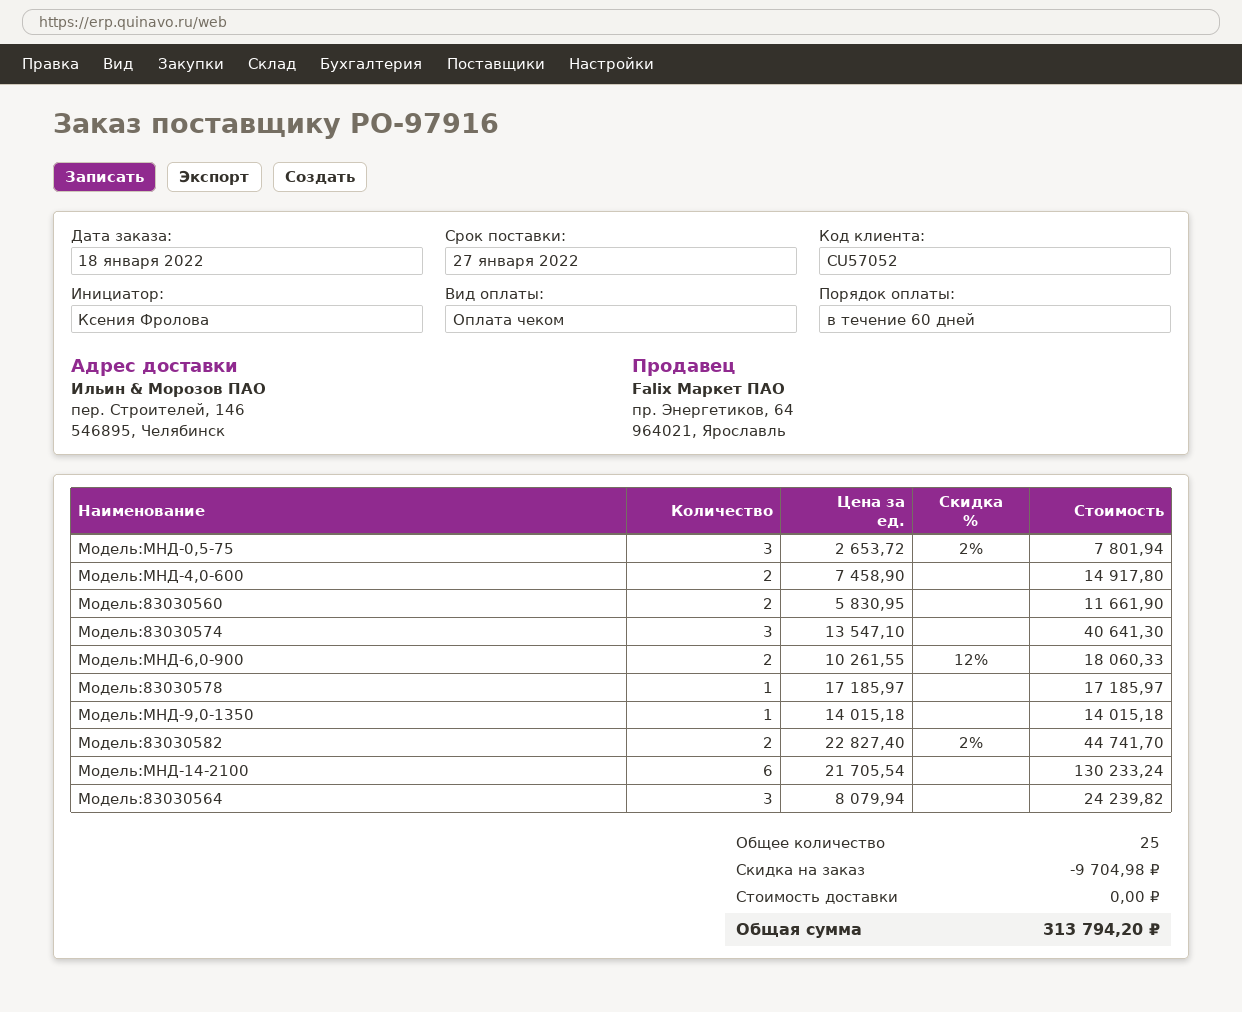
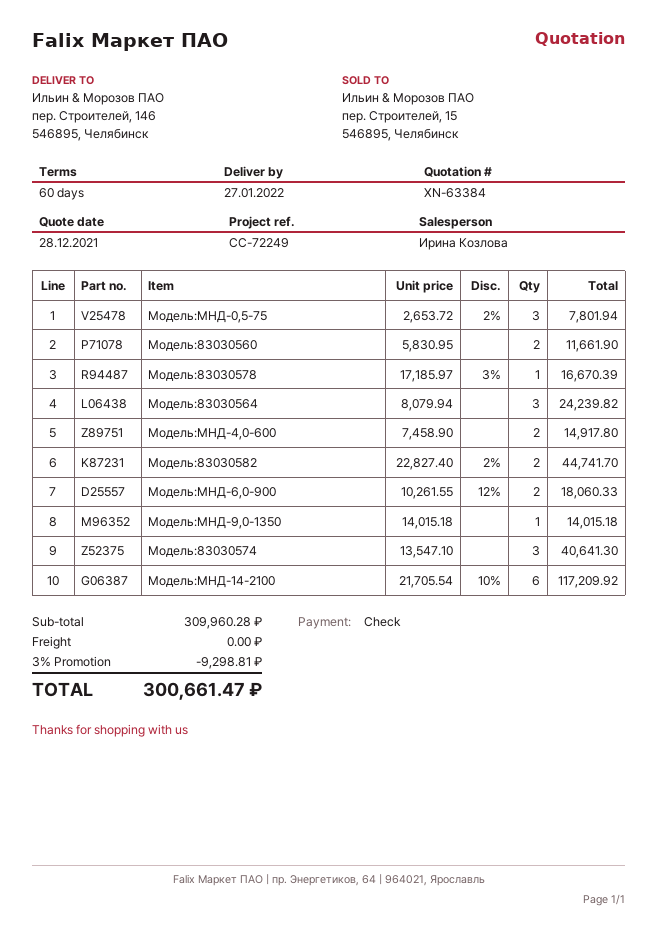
Модель:83030578: 1 x 17185.97 = 17185.97 -> 1 x 17185.97 - 3% = 16670.39
Модель:МНД-14-2100: 6 x 21705.54 = 130233.24 -> 6 x 21705.54 - 10% = 117209.92
discount: 9704.98 -> 9298.81
total: 313794.20 -> 300661.47

